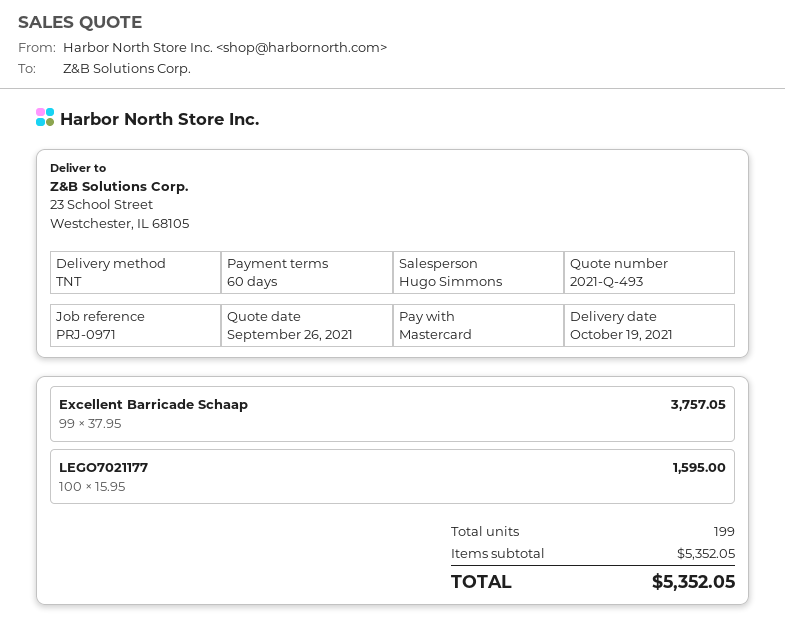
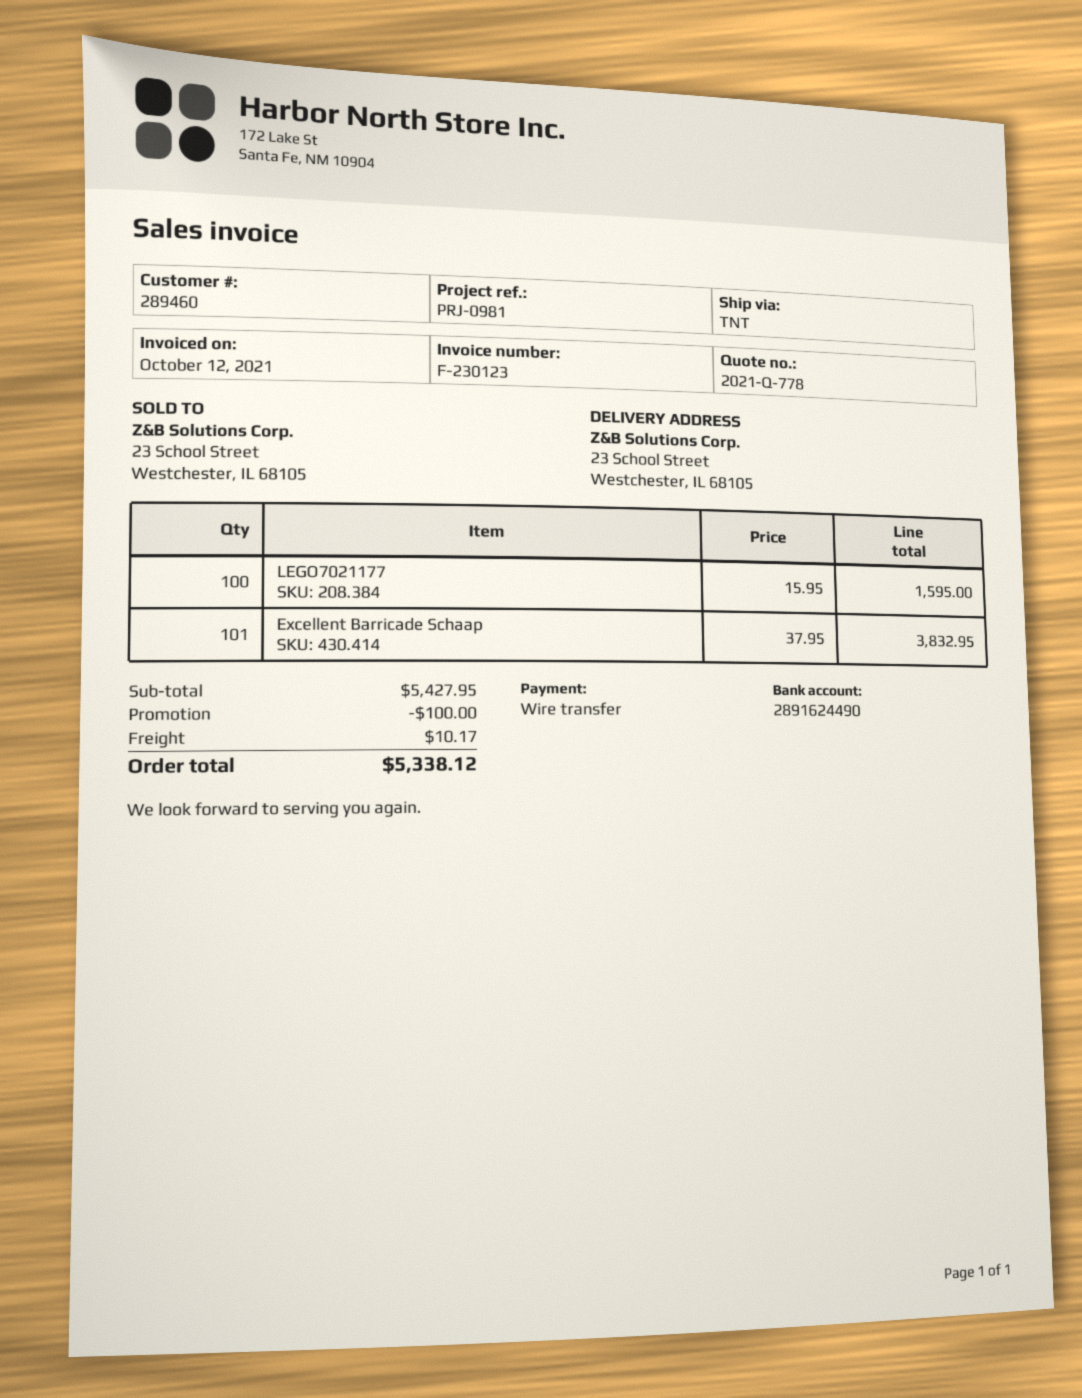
quote number: 2021-Q-493 -> 2021-Q-778
reference: PRJ-0971 -> PRJ-0981
payment method: Mastercard -> bank transfer
Excellent Barricade Schaap: 99 x 37.95 = 3757.05 -> 101 x 37.95 = 3832.95
subtotal: 5352.05 -> 5427.95
discount: none -> 100.00
shipping: none -> 10.17
total: 5352.05 -> 5338.12

